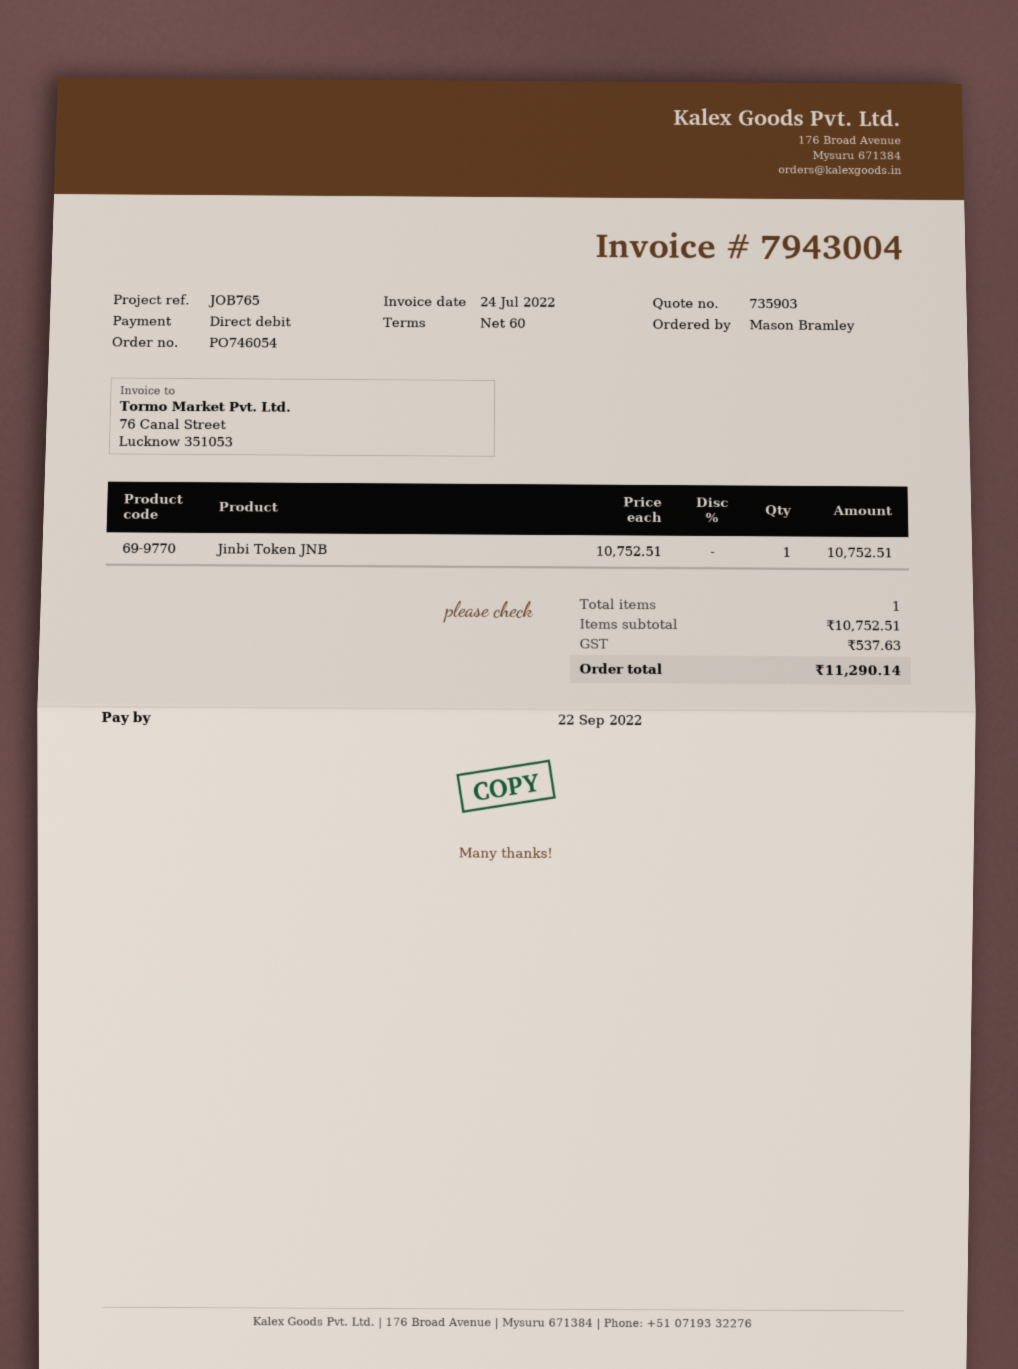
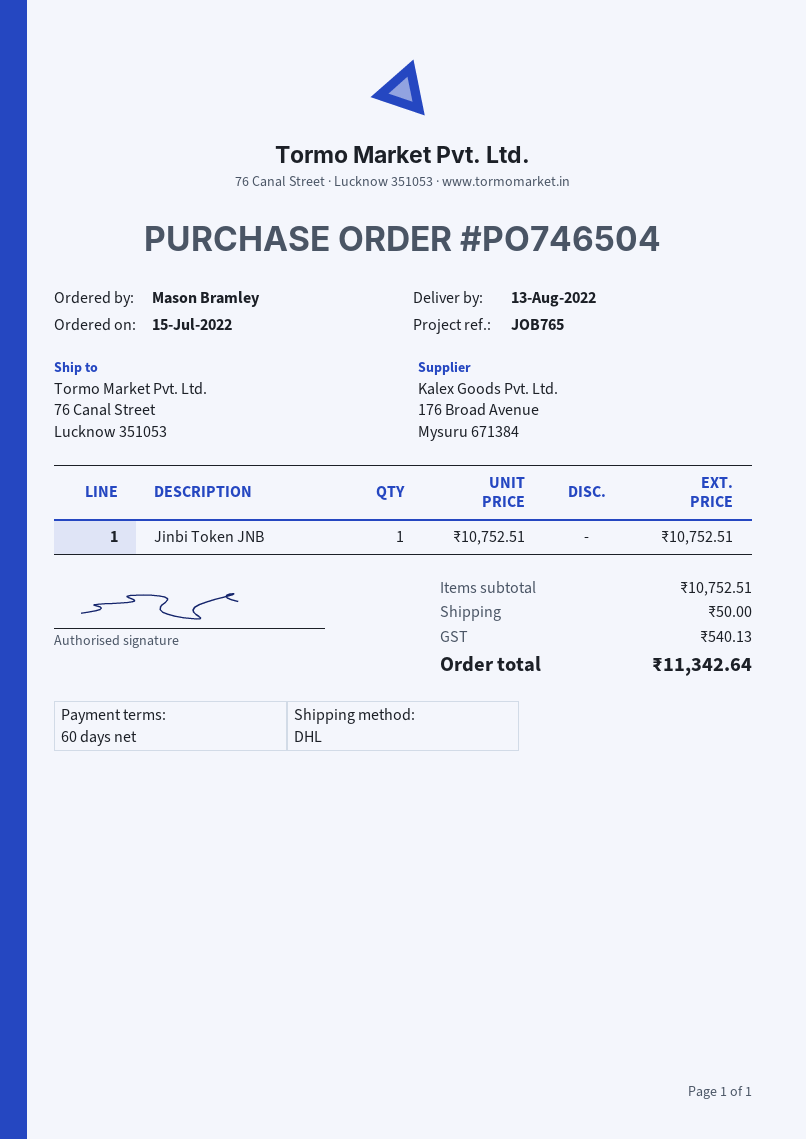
order number: PO746054 -> PO746504
shipping: none -> 50.00
tax: 537.63 -> 540.13
total: 11290.14 -> 11342.64

